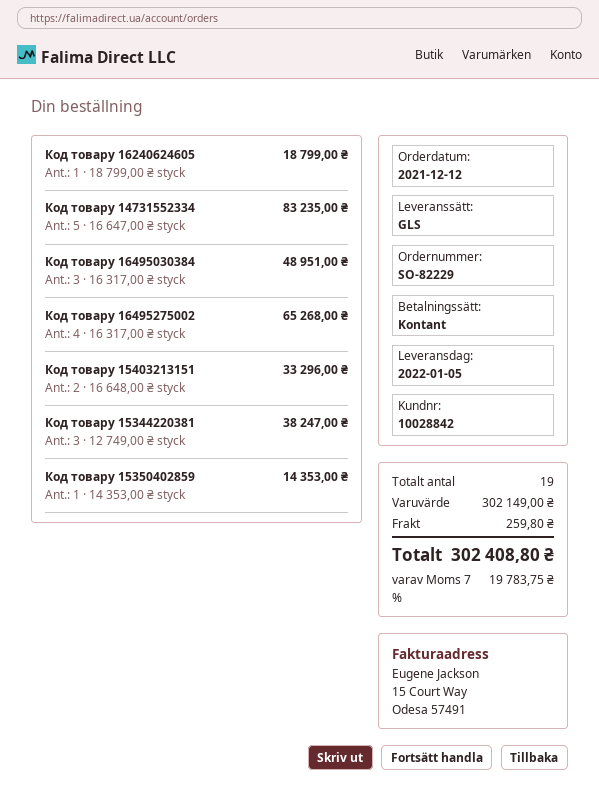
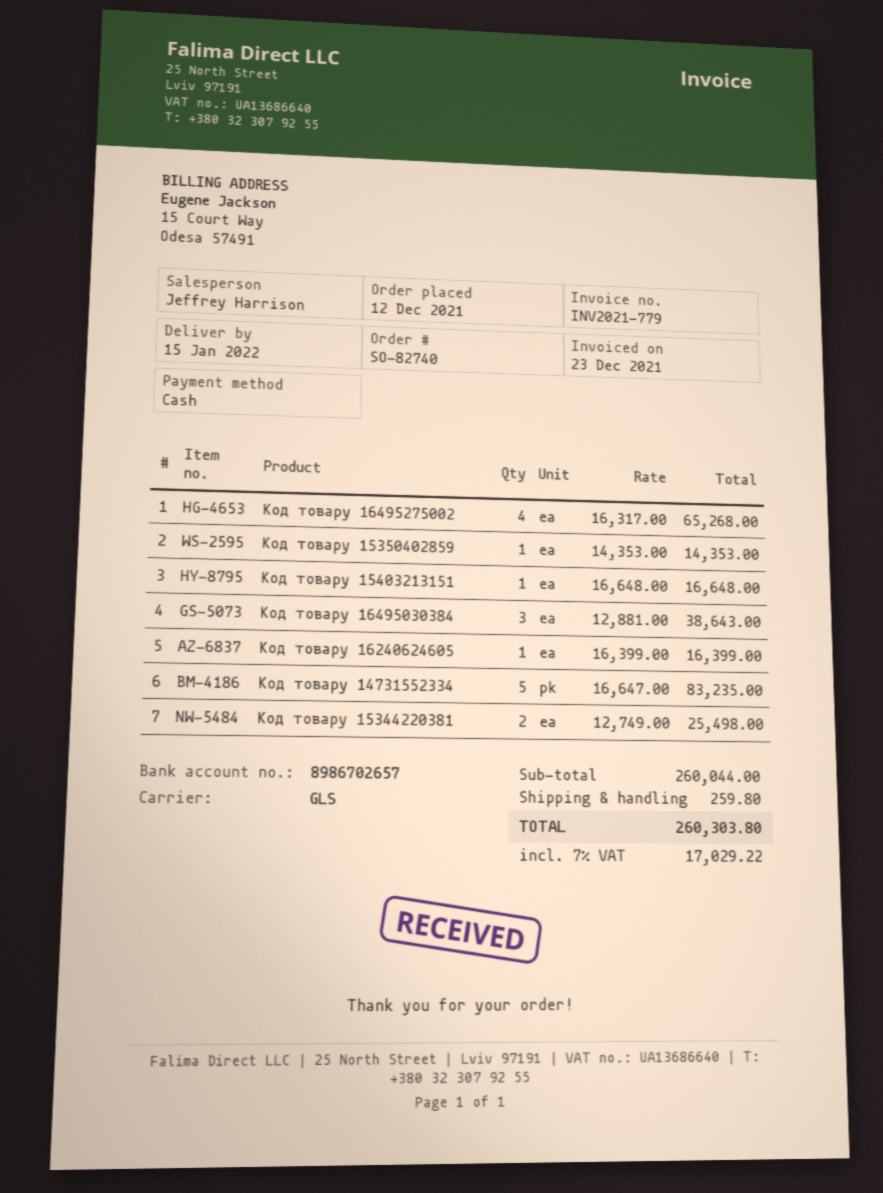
order number: SO-82229 -> SO-82740
delivery date: 2022-01-05 -> 2022-01-15
Код товару 16240624605: 1 x 18799.00 = 18799.00 -> 1 x 16399.00 = 16399.00
Код товару 16495030384: 3 x 16317.00 = 48951.00 -> 3 x 12881.00 = 38643.00
Код товару 15403213151: 2 x 16648.00 = 33296.00 -> 1 x 16648.00 = 16648.00
Код товару 15344220381: 3 x 12749.00 = 38247.00 -> 2 x 12749.00 = 25498.00
subtotal: 302149.00 -> 260044.00
tax: 7% = 19783.75 -> 7% = 17029.22
total: 302408.80 -> 260303.80

